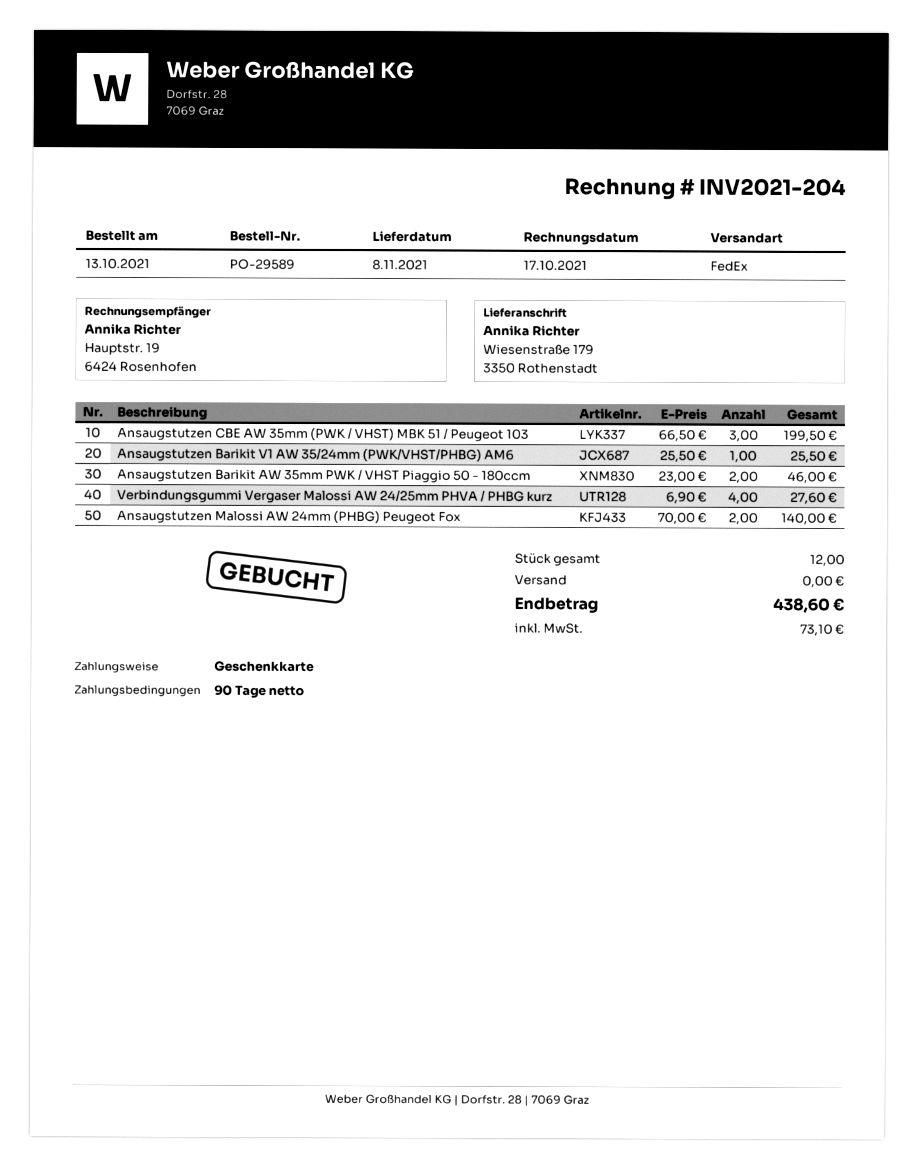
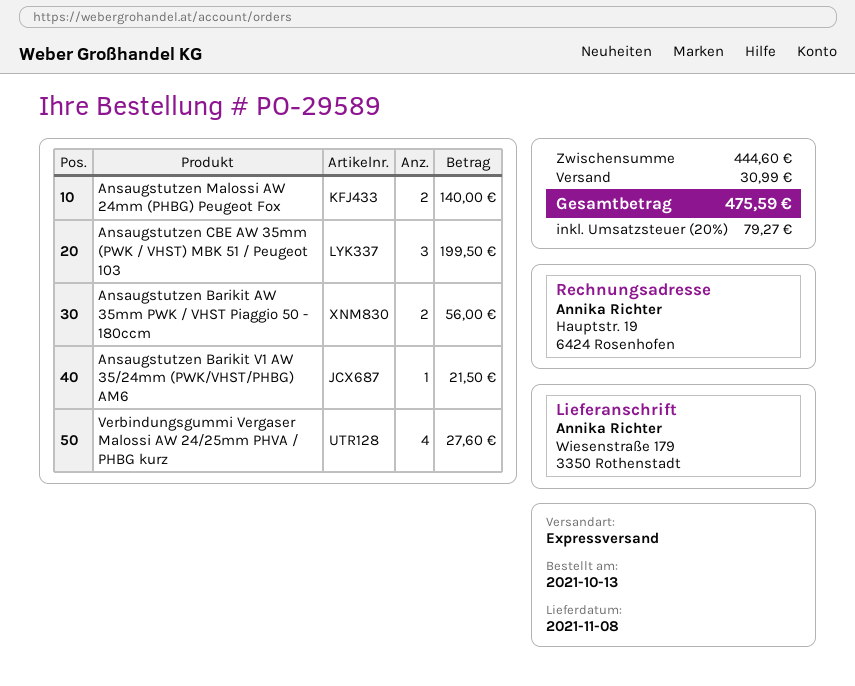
shipping method: FedEx -> express
Ansaugstutzen Barikit V1 AW 35/24mm (PWK/VHST/PHBG) AM6: 1 for 25.50 -> 1 for 21.50
Ansaugstutzen Barikit AW 35mm PWK / VHST Piaggio 50 - 180ccm: 2 for 46.00 -> 2 for 56.00
shipping: 0.00 -> 30.99
tax: 73.10 -> 79.27
total: 438.60 -> 475.59

